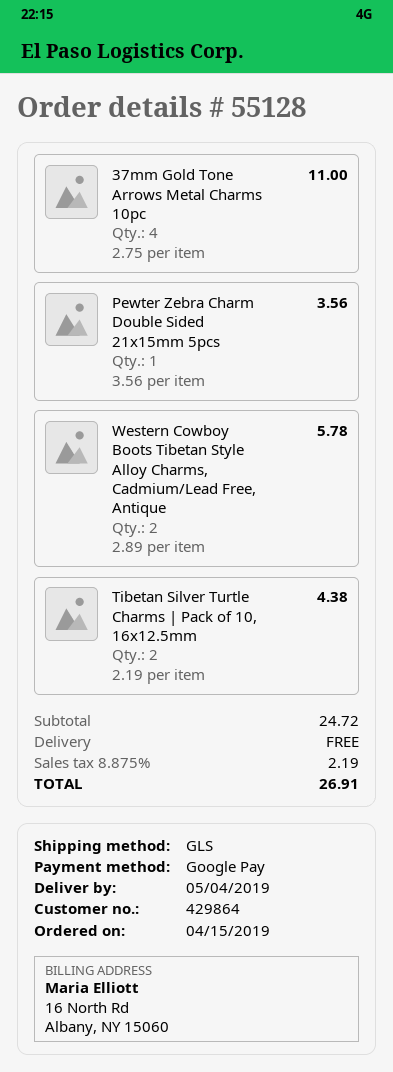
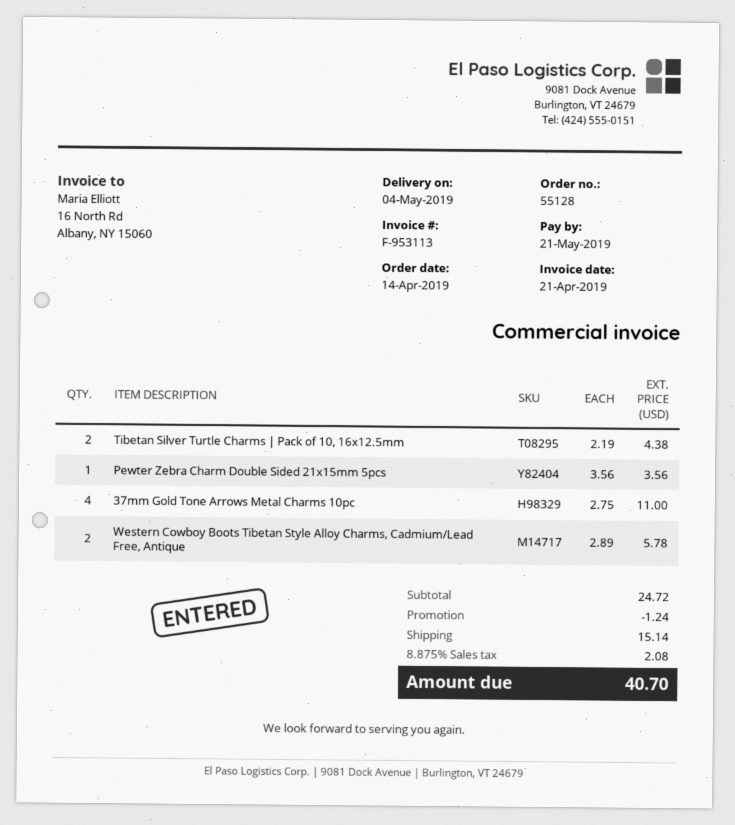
order date: 2019-04-15 -> 2019-04-14
discount: none -> 1.24
shipping: 0.00 -> 15.14
tax: 8.875% = 2.19 -> 8.875% = 2.08
total: 26.91 -> 40.70

